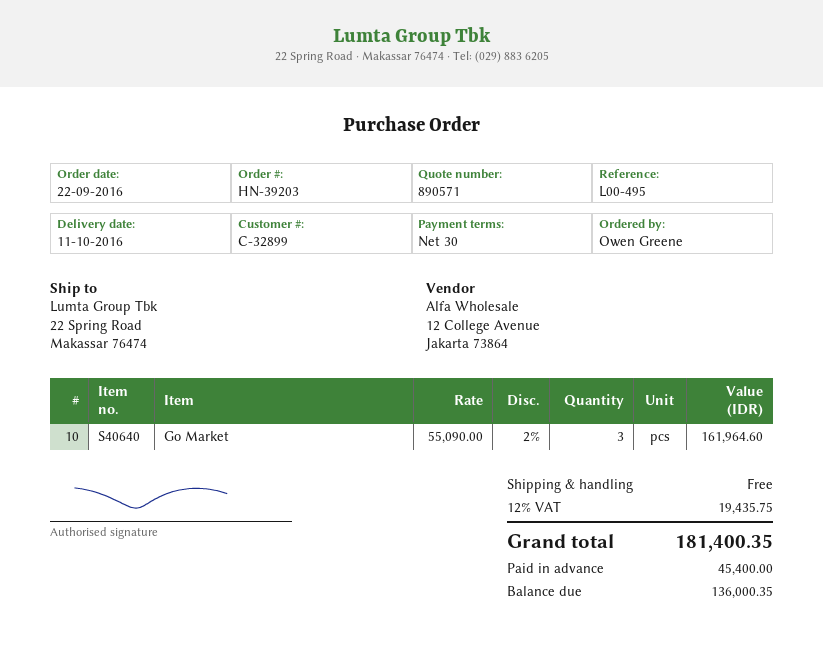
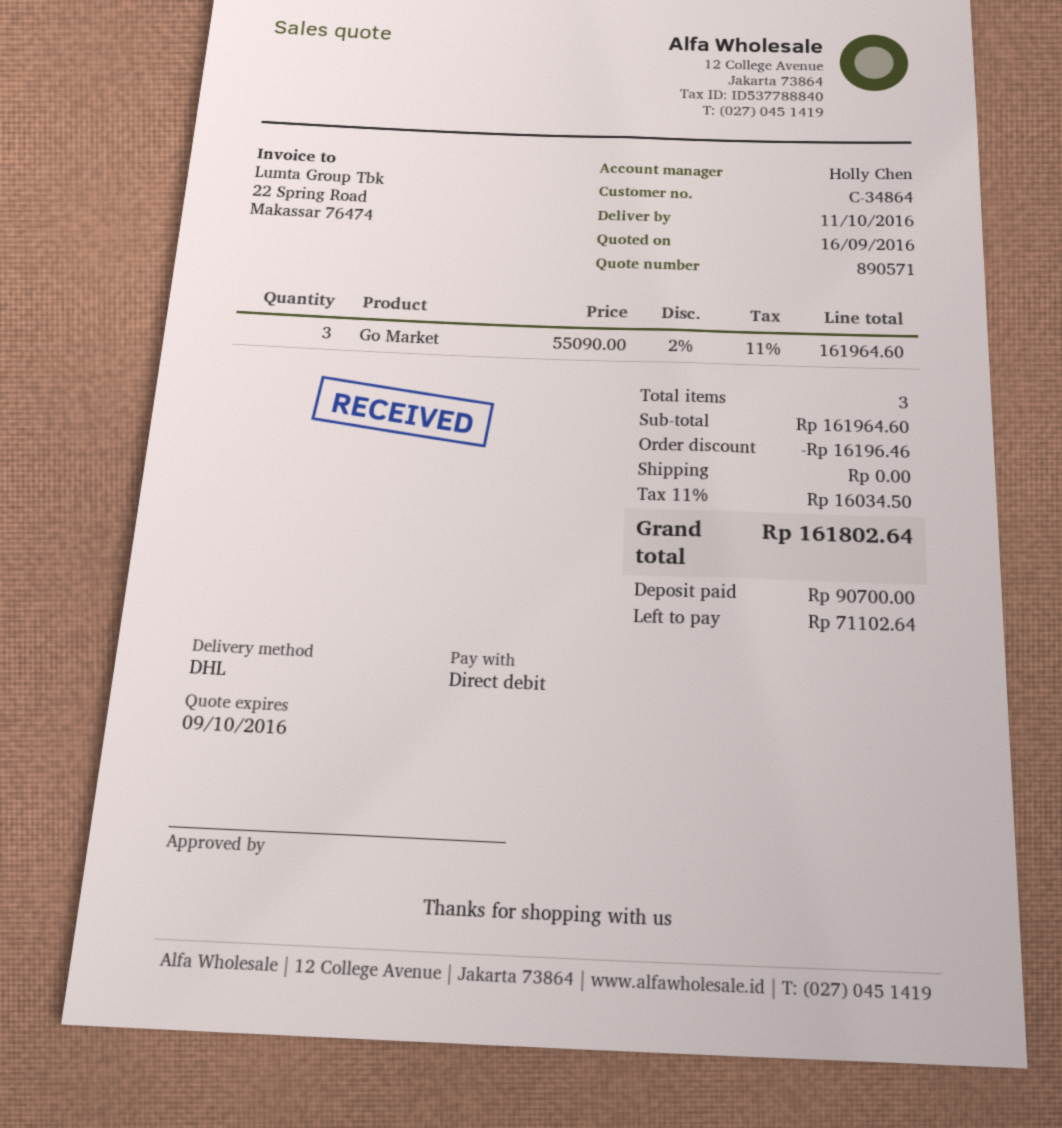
customer number: C-32899 -> C-34864
discount: none -> 16196.46
tax: 12% = 19435.75 -> 11% = 16034.50
total: 181400.35 -> 161802.64
deposit: 45400.00 -> 90700.00
balance: 136000.35 -> 71102.64

